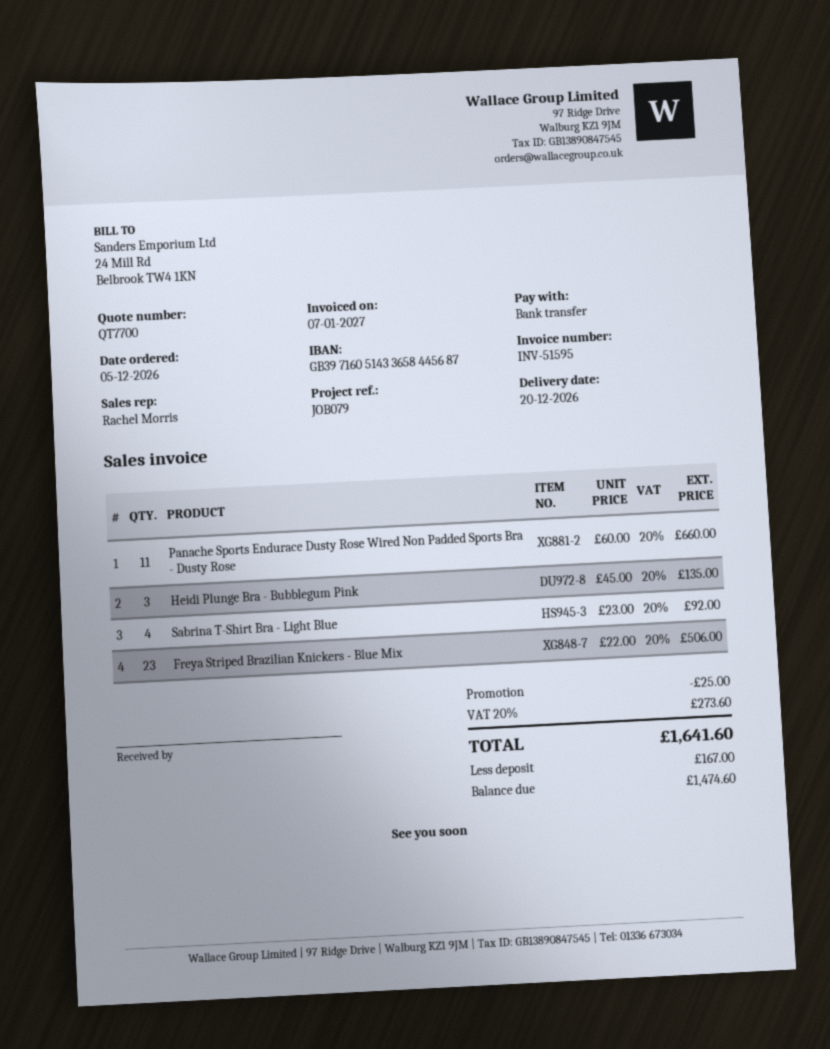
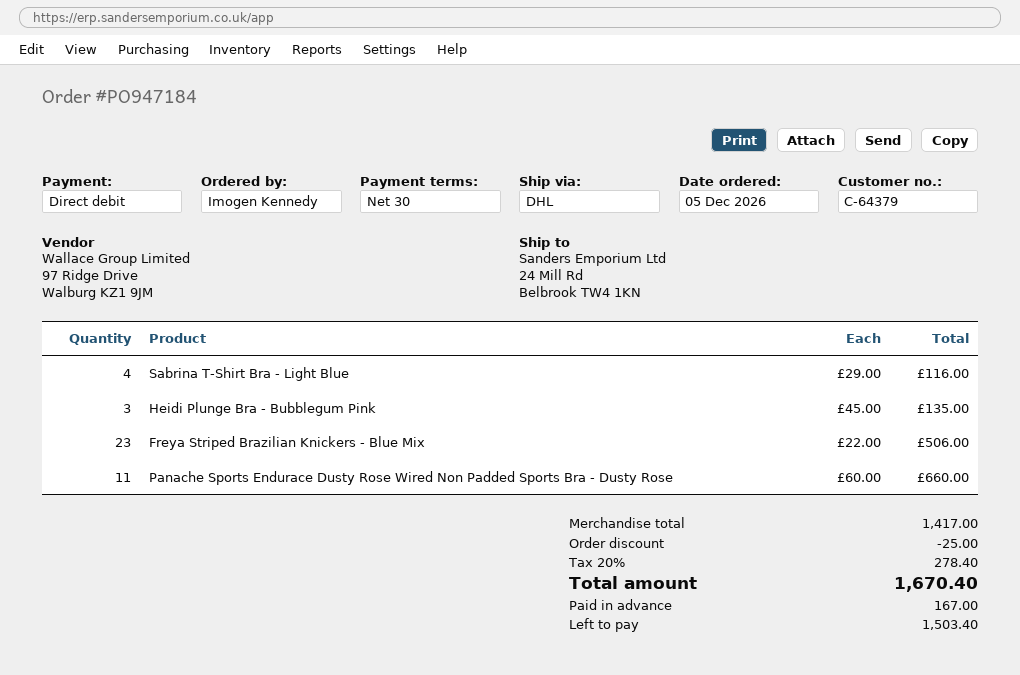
payment method: bank transfer -> direct debit
Sabrina T-Shirt Bra - Light Blue: 4 x 23.00 = 92.00 -> 4 x 29.00 = 116.00
tax: 20% = 273.60 -> 20% = 278.40
total: 1641.60 -> 1670.40
balance: 1474.60 -> 1503.40

